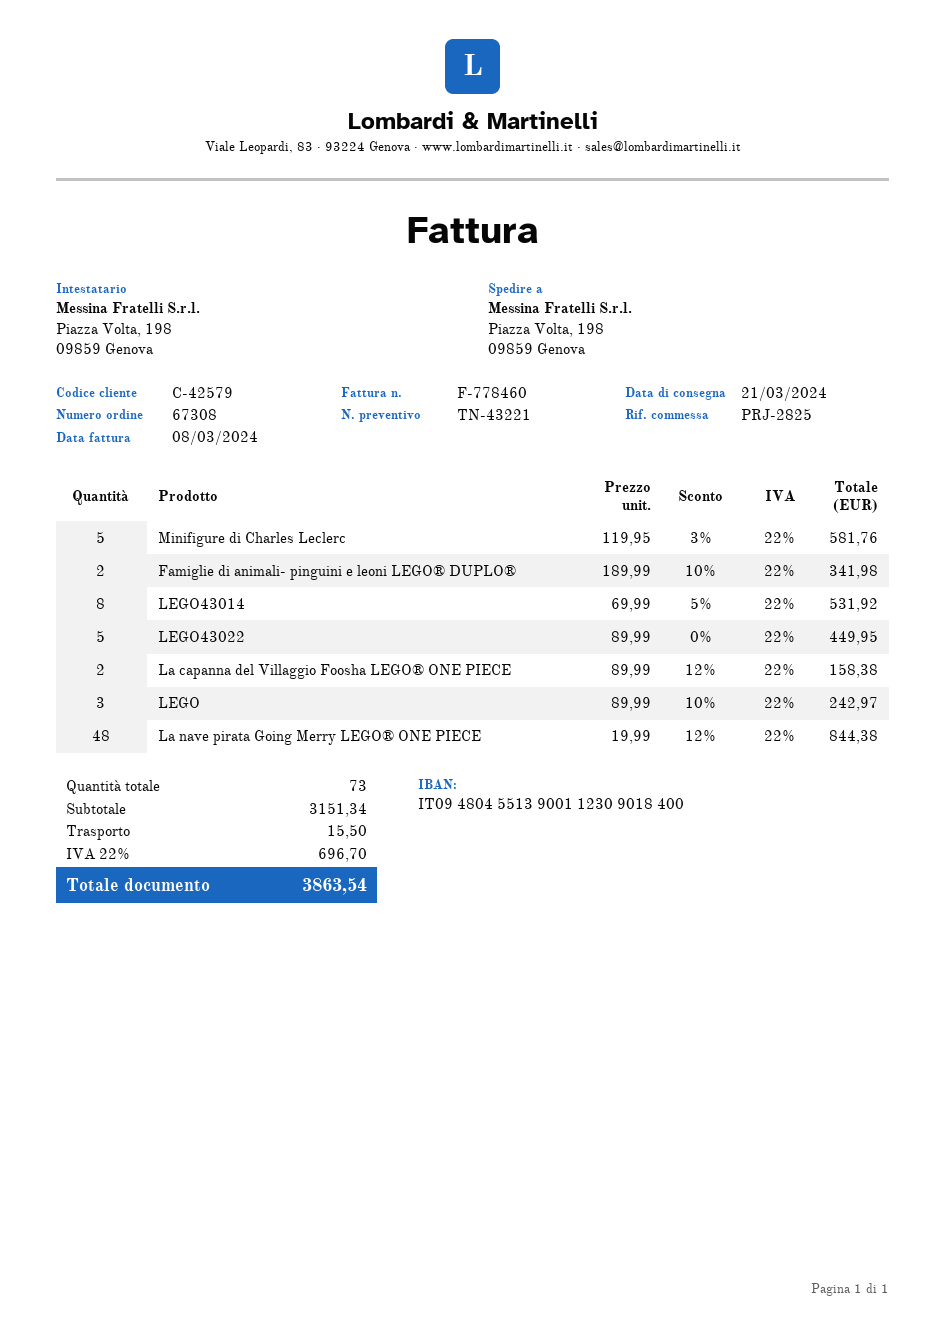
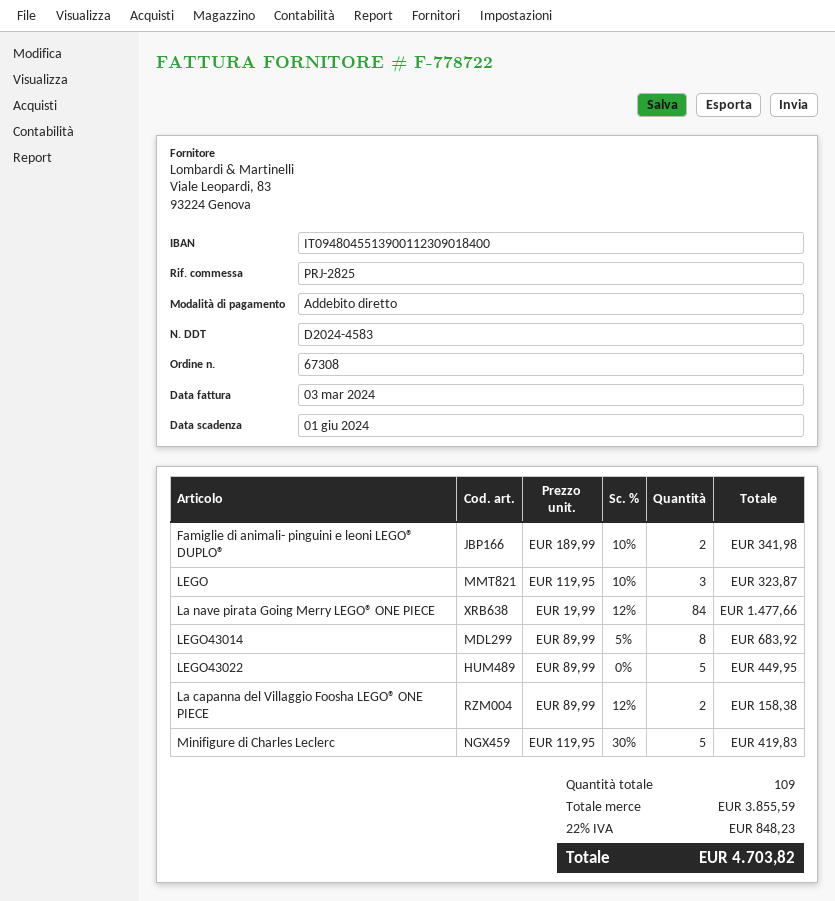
invoice number: F-778460 -> F-778722
invoice date: 2024-03-08 -> 2024-03-03
Minifigure di Charles Leclerc: 5 x 119.95 - 3% = 581.76 -> 5 x 119.95 - 30% = 419.83
LEGO43014: 8 x 69.99 - 5% = 531.92 -> 8 x 89.99 - 5% = 683.92
LEGO: 3 x 89.99 - 10% = 242.97 -> 3 x 119.95 - 10% = 323.87
La nave pirata Going Merry LEGO® ONE PIECE: 48 x 19.99 - 12% = 844.38 -> 84 x 19.99 - 12% = 1477.66
total quantity: 73 -> 109
subtotal: 3151.34 -> 3855.59
shipping: 15.50 -> none
tax: 22% = 696.70 -> 22% = 848.23
total: 3863.54 -> 4703.82

